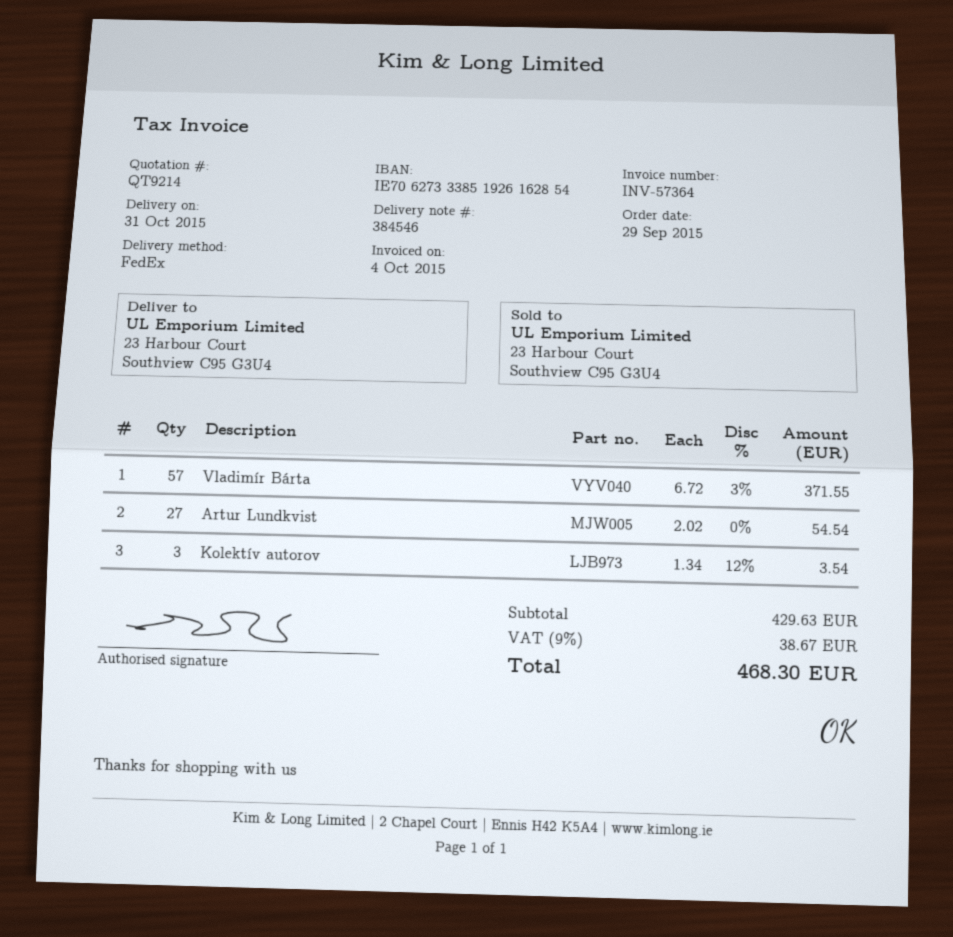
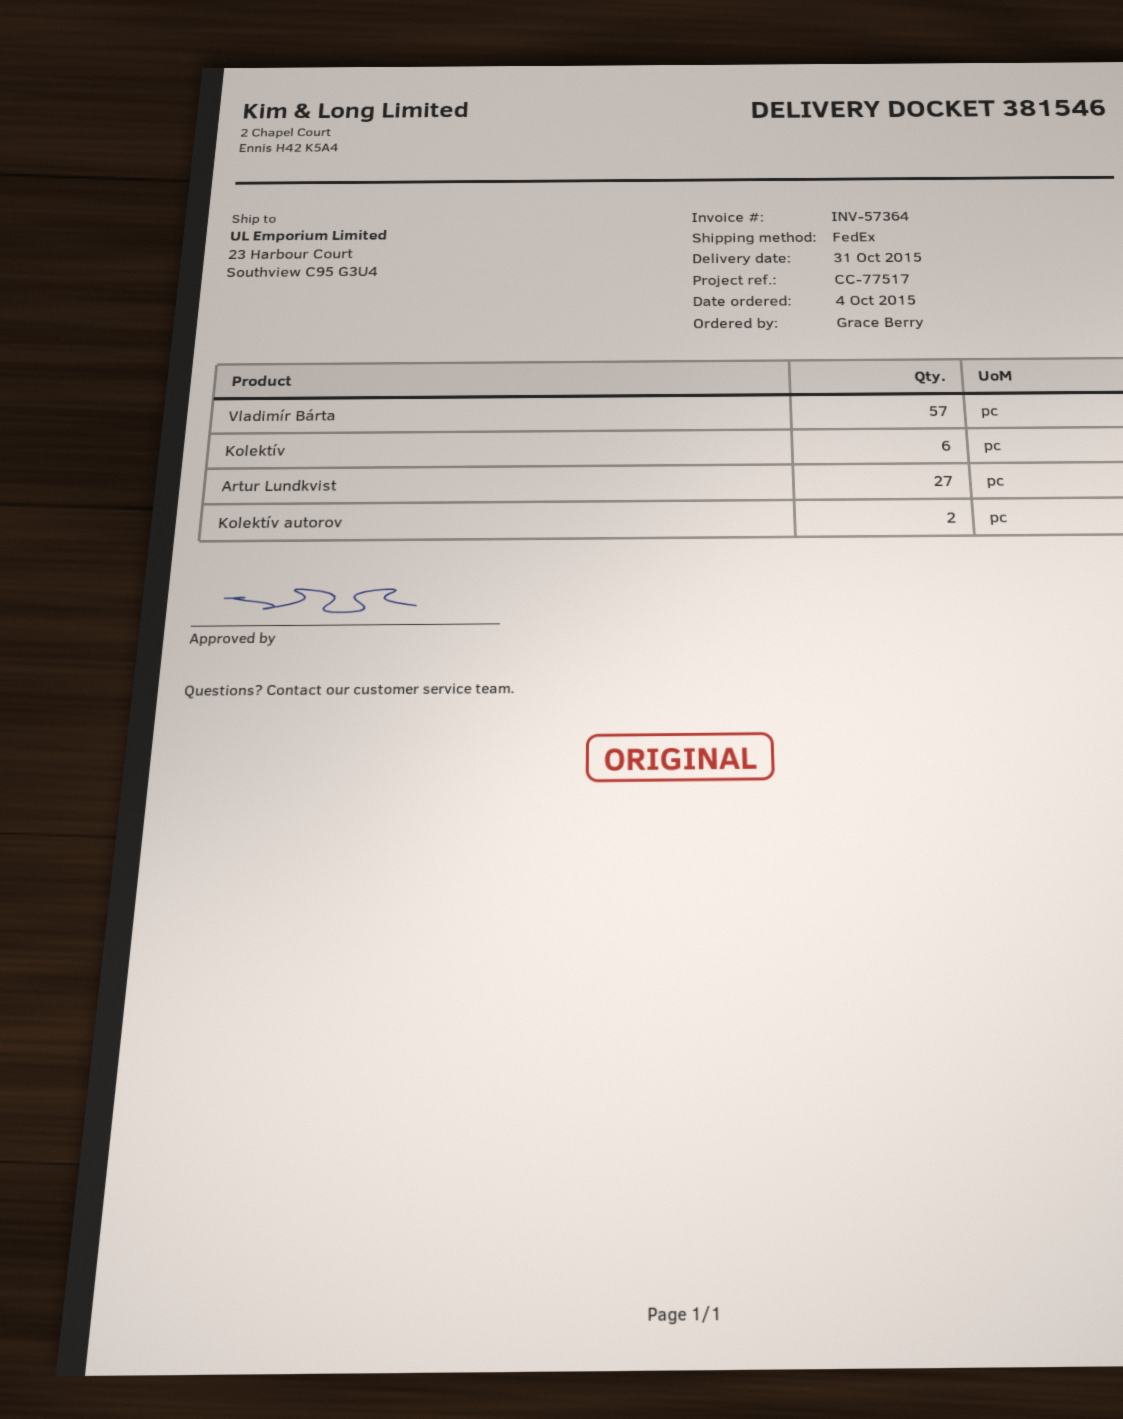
order date: 2015-09-29 -> 2015-10-04
delivery note number: 384546 -> 381546
Kolektív autorov: 3 -> 2
Kolektív: none -> 6

